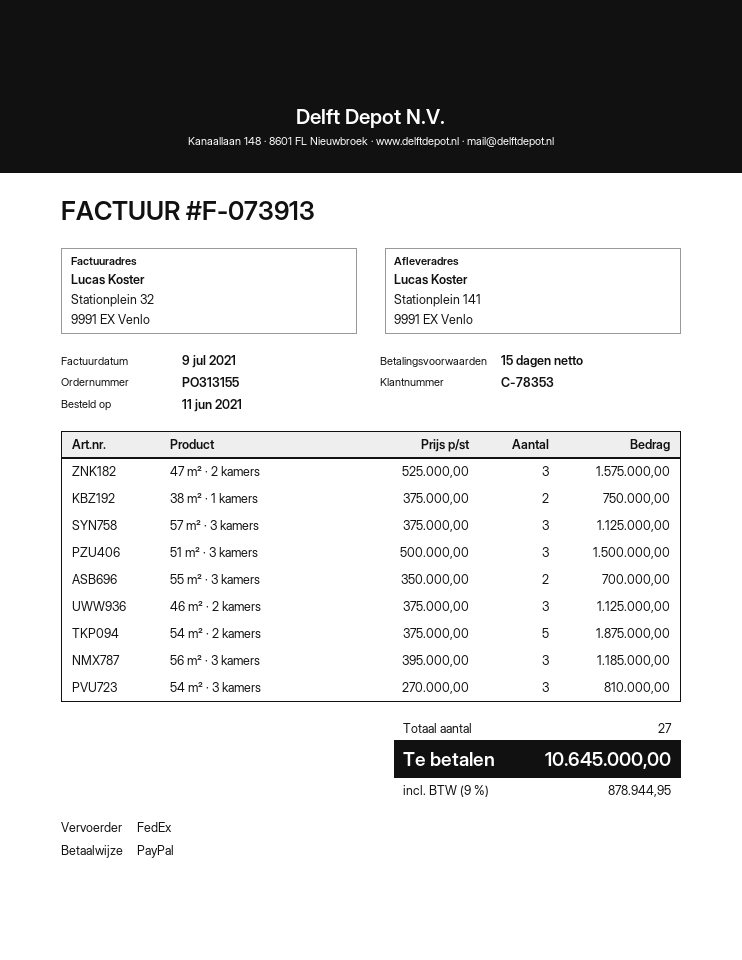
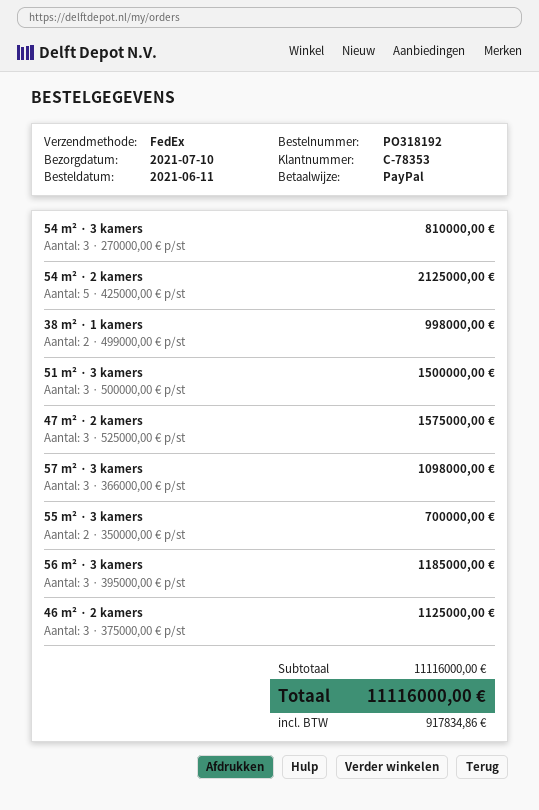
order number: PO313155 -> PO318192
38 m² · 1 kamers: 2 x 375000.00 = 750000.00 -> 2 x 499000.00 = 998000.00
57 m² · 3 kamers: 3 x 375000.00 = 1125000.00 -> 3 x 366000.00 = 1098000.00
54 m² · 2 kamers: 5 x 375000.00 = 1875000.00 -> 5 x 425000.00 = 2125000.00
tax: 878944.95 -> 917834.86
total: 10645000.00 -> 11116000.00

